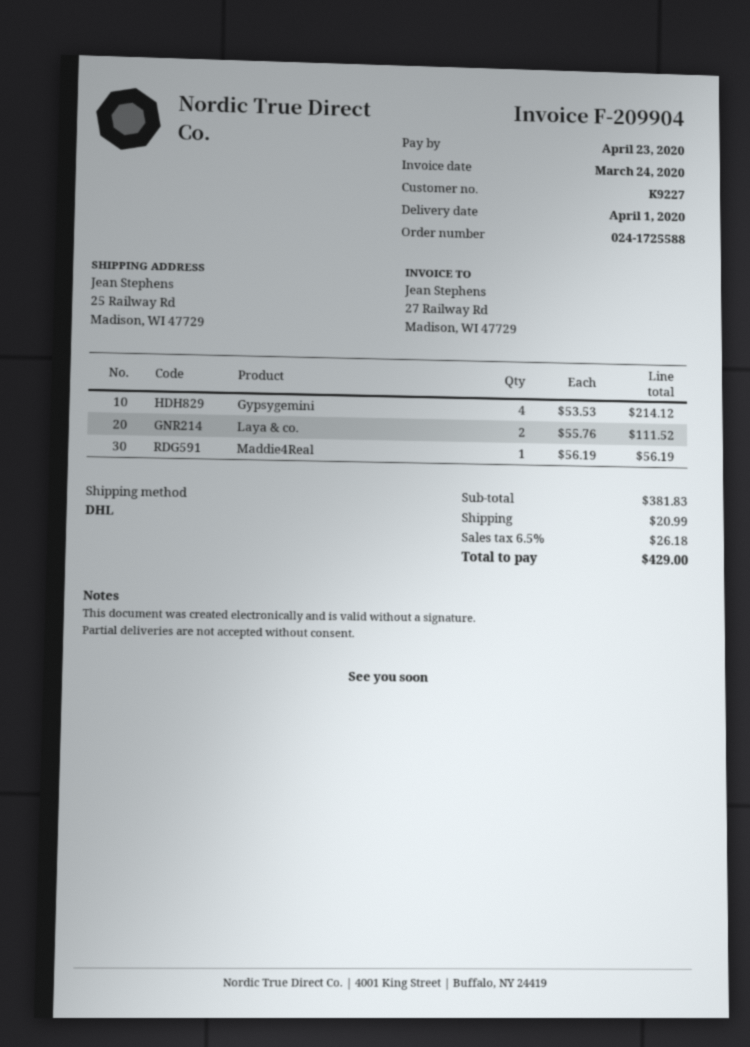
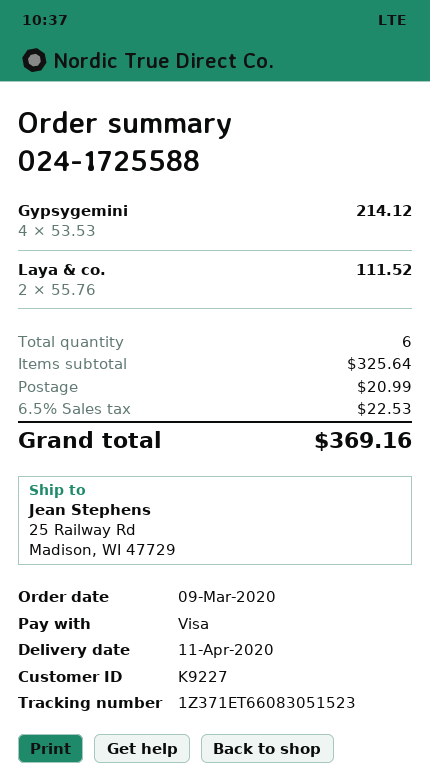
delivery date: 2020-04-01 -> 2020-04-11
Maddie4Real: 1 x 56.19 = 56.19 -> none
subtotal: 381.83 -> 325.64
tax: 6.5% = 26.18 -> 6.5% = 22.53
total: 429.00 -> 369.16

